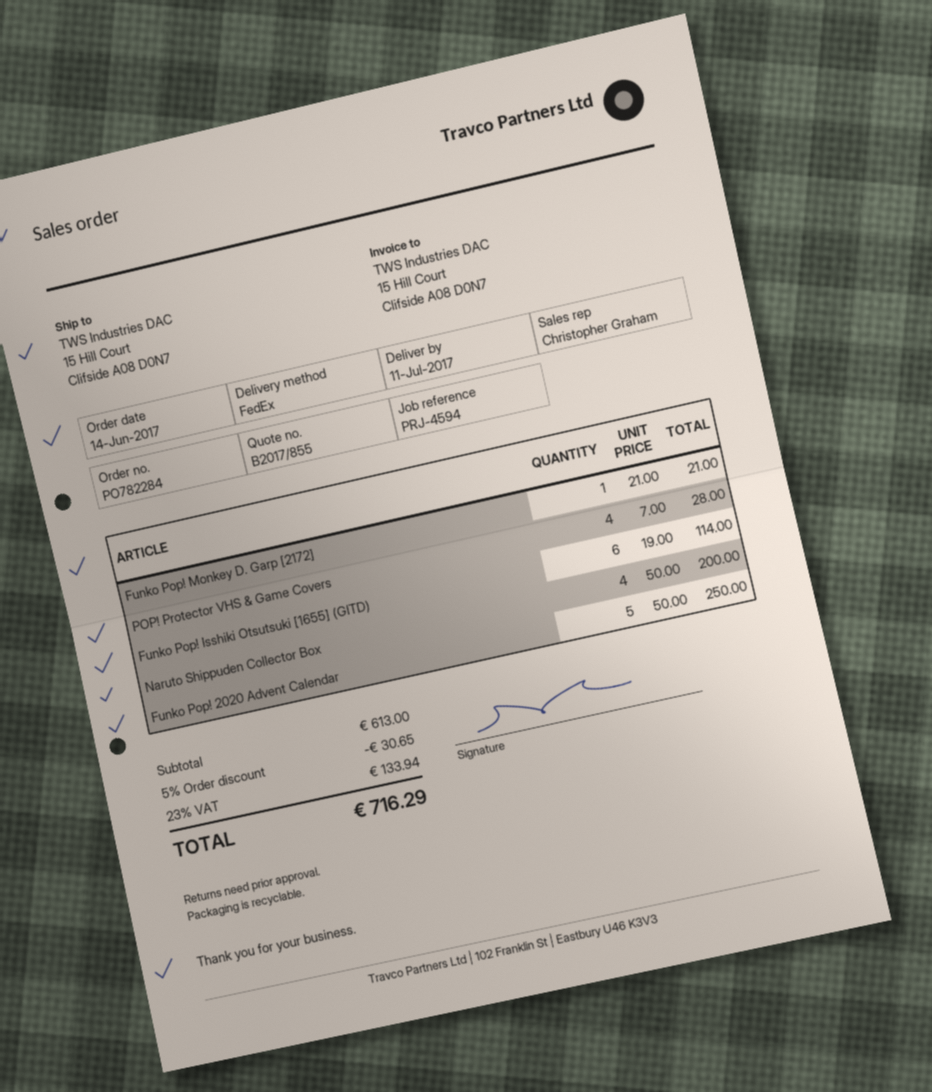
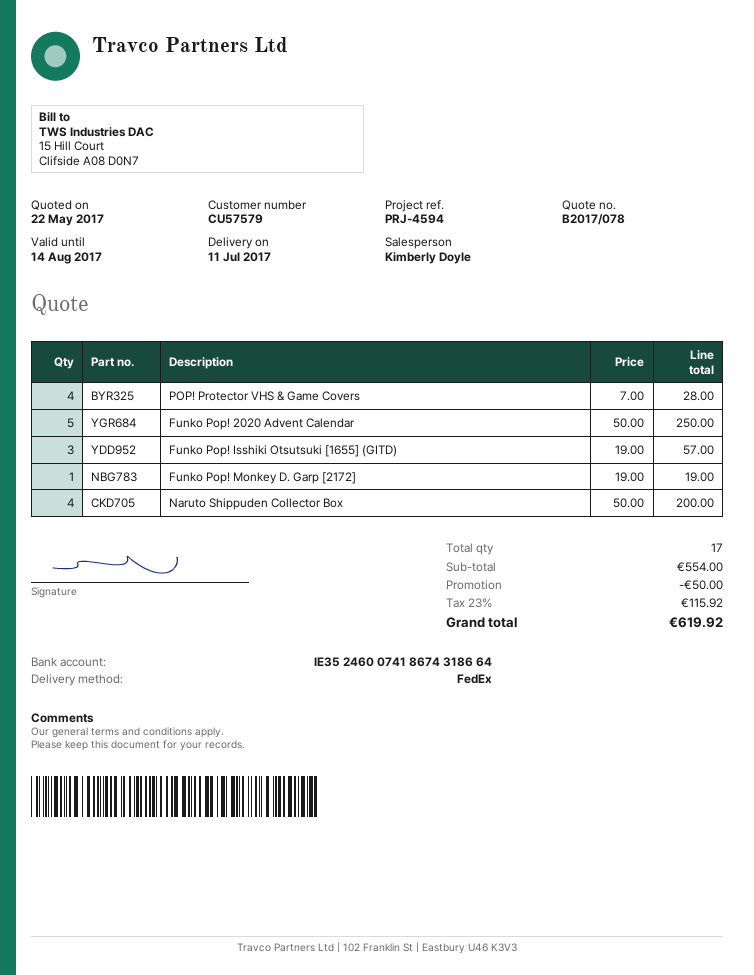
quote number: B2017/855 -> B2017/078
sales rep: Christopher Graham -> Kimberly Doyle
Funko Pop! Monkey D. Garp [2172]: 1 x 21.00 = 21.00 -> 1 x 19.00 = 19.00
Funko Pop! Isshiki Otsutsuki [1655] (GITD): 6 x 19.00 = 114.00 -> 3 x 19.00 = 57.00
subtotal: 613.00 -> 554.00
discount: 30.65 -> 50.00
tax: 23% = 133.94 -> 23% = 115.92
total: 716.29 -> 619.92

